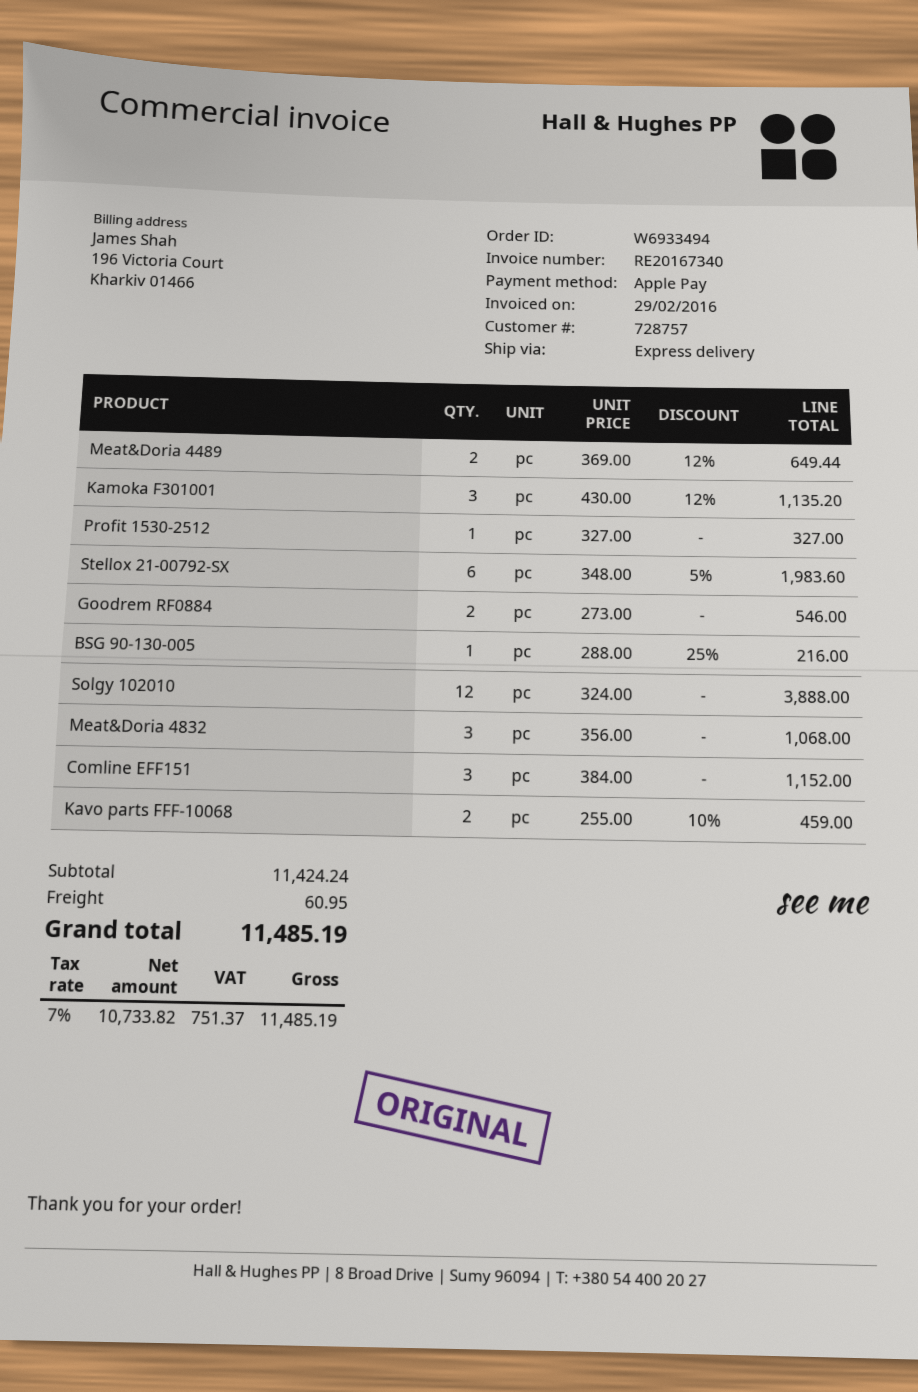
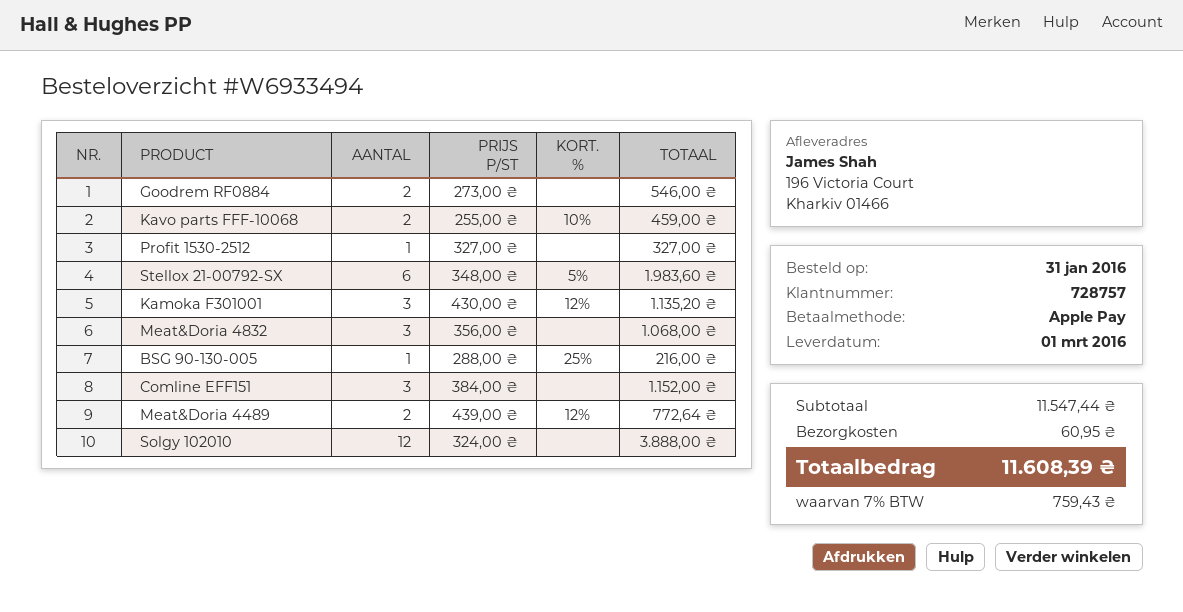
Meat&Doria 4489: 2 x 369.00 - 12% = 649.44 -> 2 x 439.00 - 12% = 772.64
subtotal: 11424.24 -> 11547.44
tax: 7% = 751.37 -> 7% = 759.43
total: 11485.19 -> 11608.39

